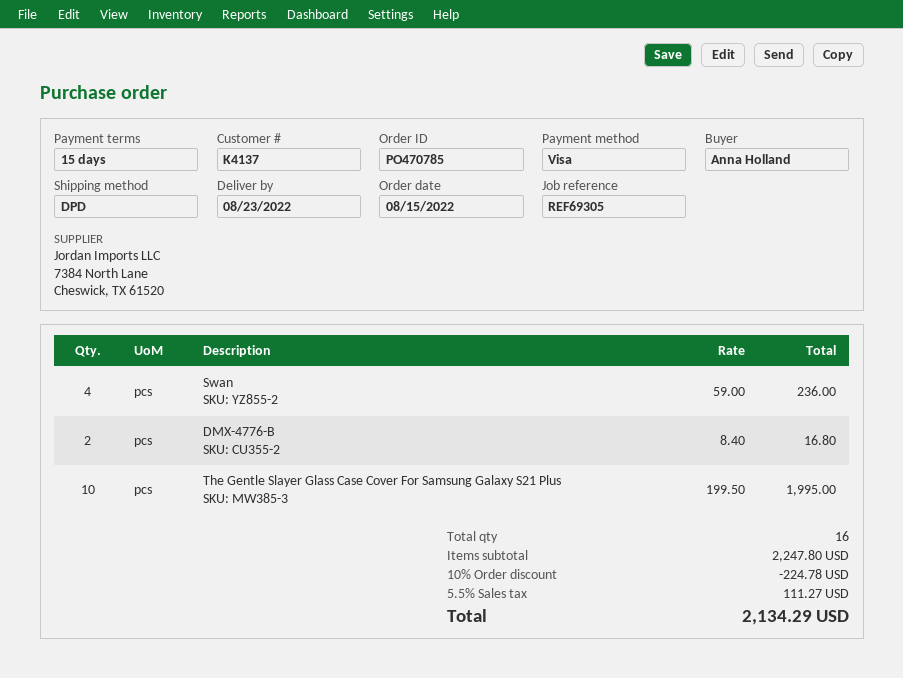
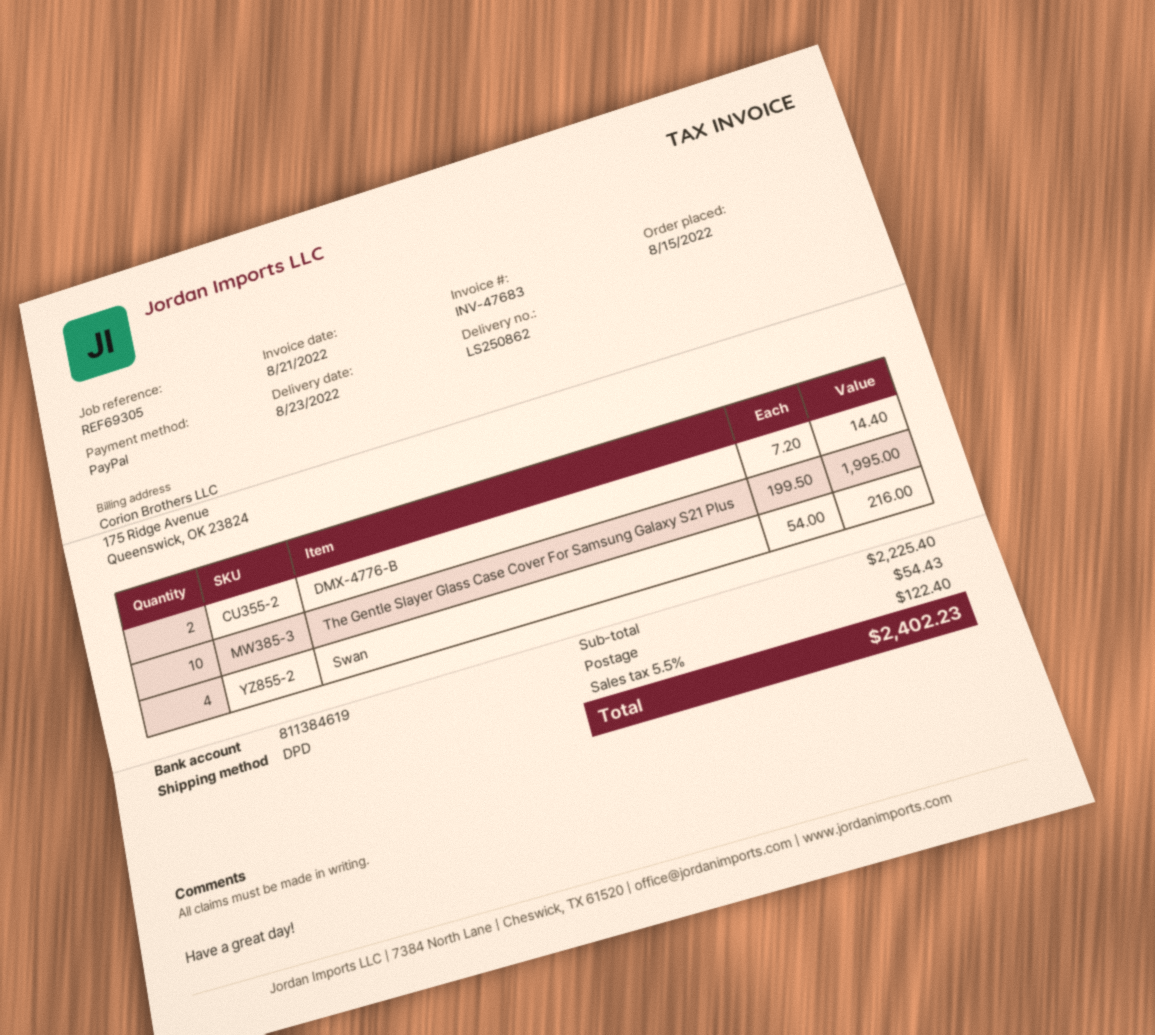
payment method: Visa -> PayPal
Swan: 4 x 59.00 = 236.00 -> 4 x 54.00 = 216.00
DMX-4776-B: 2 x 8.40 = 16.80 -> 2 x 7.20 = 14.40
subtotal: 2247.80 -> 2225.40
discount: 10% = 224.78 -> none
shipping: none -> 54.43
tax: 5.5% = 111.27 -> 5.5% = 122.40
total: 2134.29 -> 2402.23

